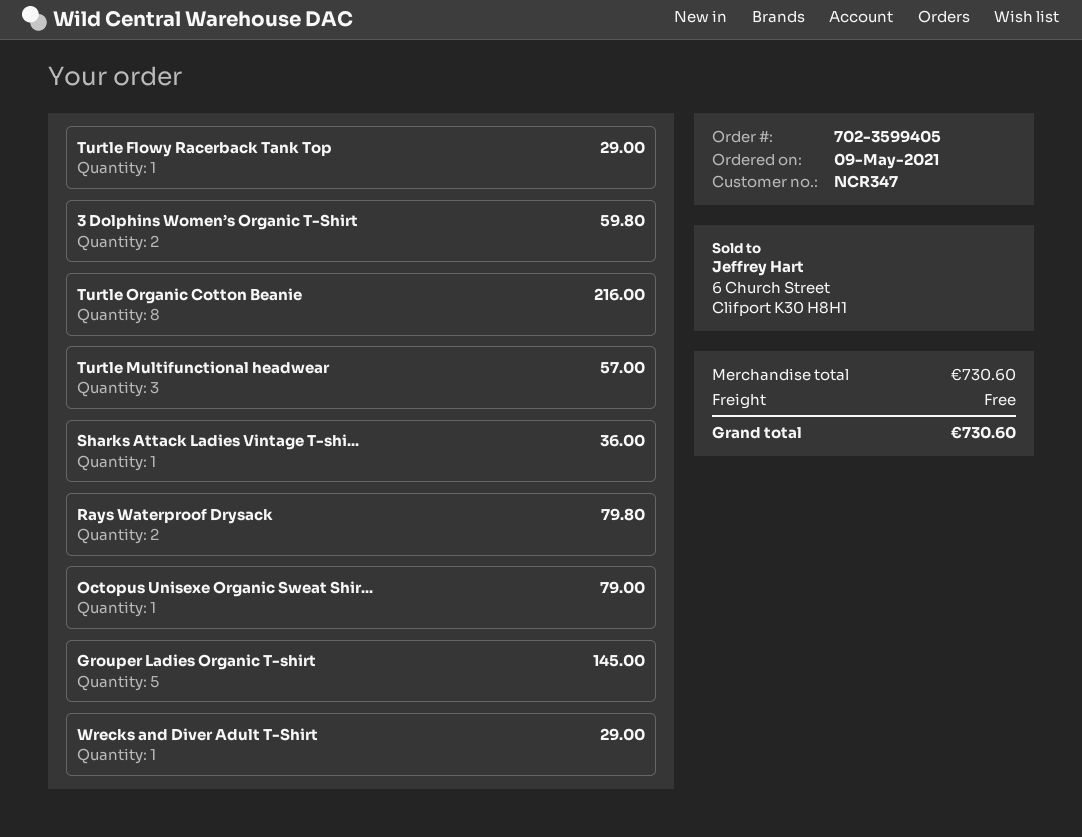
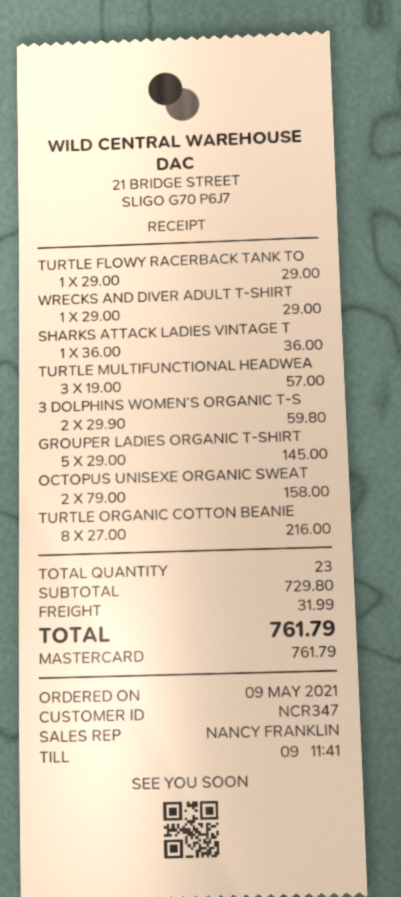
Rays Waterproof Drysack: 2 for 79.80 -> none
Octopus Unisexe Organic Sweat Shir...: 1 for 79.00 -> 2 for 158.00
subtotal: 730.60 -> 729.80
shipping: 0.00 -> 31.99
total: 730.60 -> 761.79

